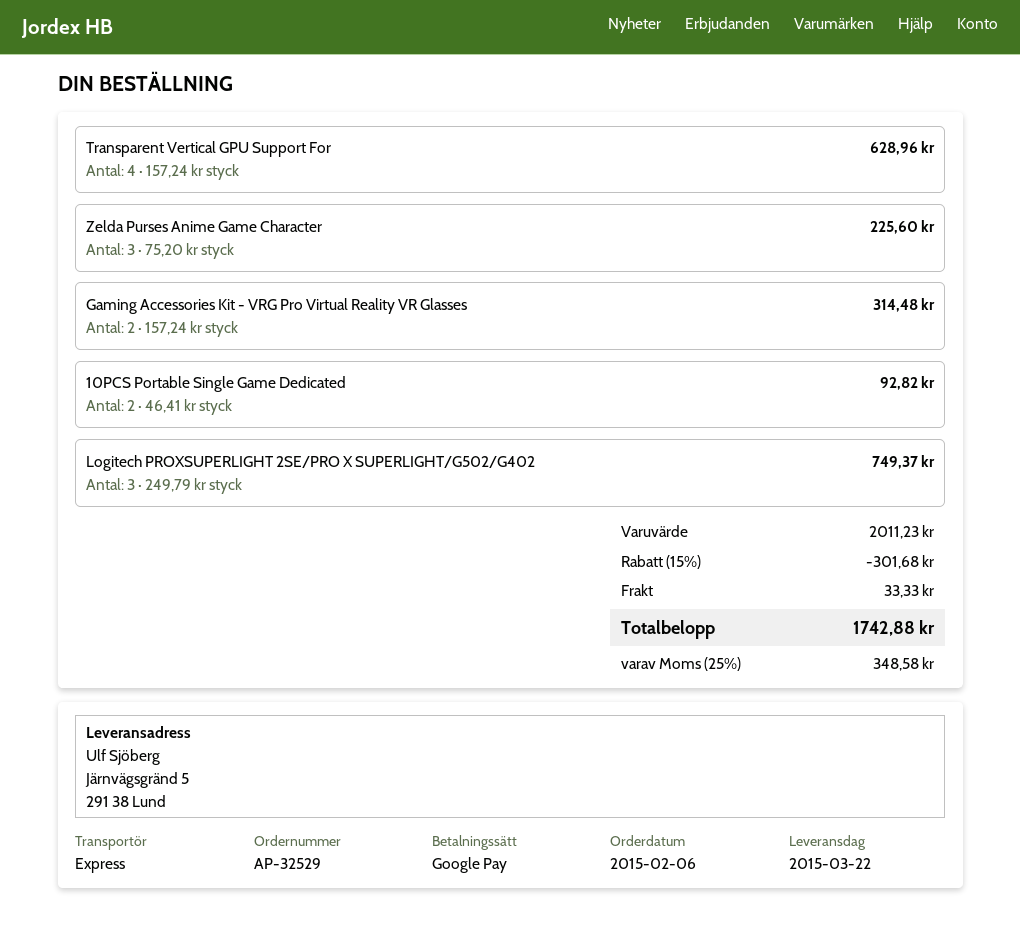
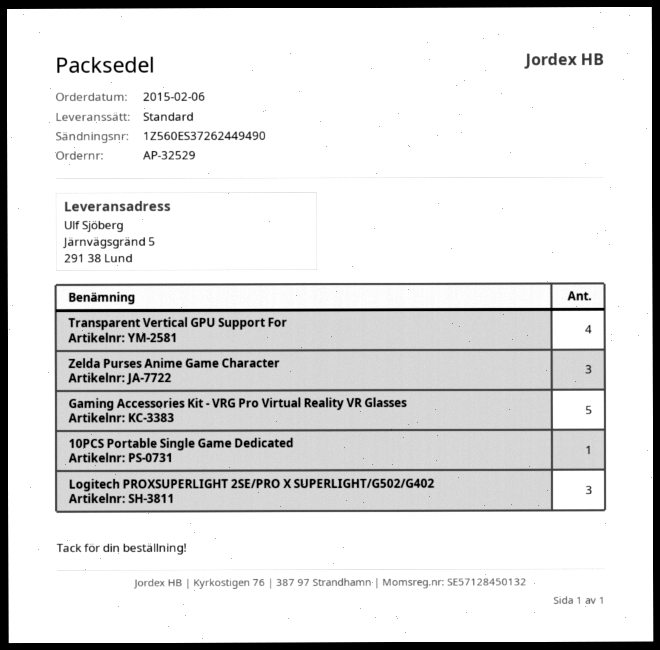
shipping method: express -> standard
Gaming Accessories Kit - VRG Pro Virtual Reality VR Glasses: 2 -> 5
10PCS Portable Single Game Dedicated: 2 -> 1

